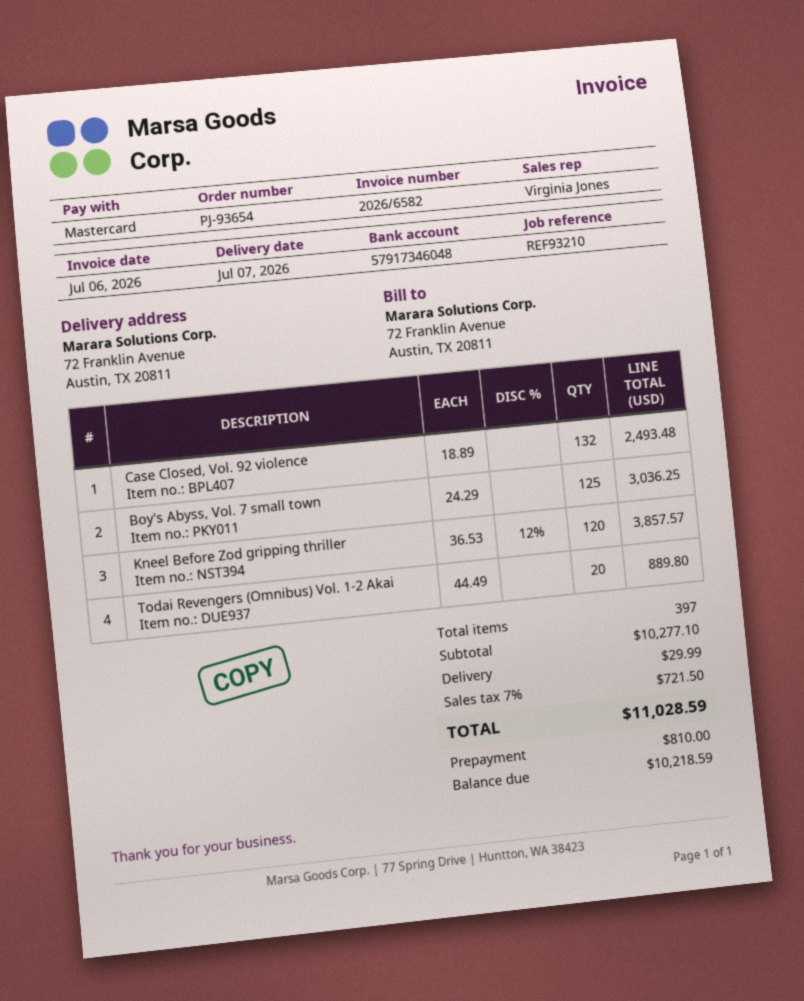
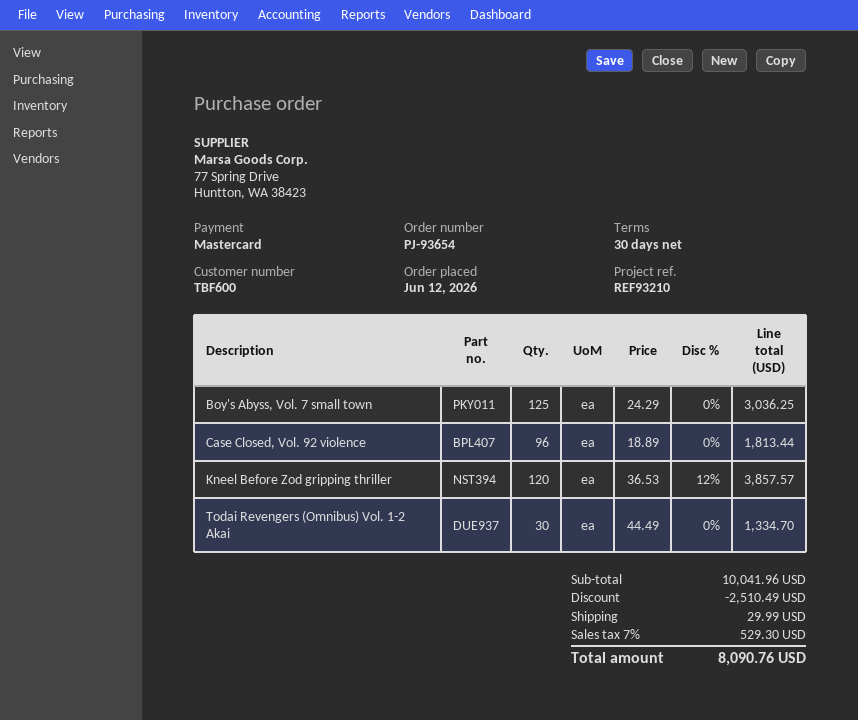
Case Closed, Vol. 92 violence: 132 x 18.89 = 2493.48 -> 96 x 18.89 = 1813.44
Todai Revengers (Omnibus) Vol. 1-2 Akai: 20 x 44.49 = 889.80 -> 30 x 44.49 = 1334.70
subtotal: 10277.10 -> 10041.96
discount: none -> 2510.49
tax: 7% = 721.50 -> 7% = 529.30
total: 11028.59 -> 8090.76

